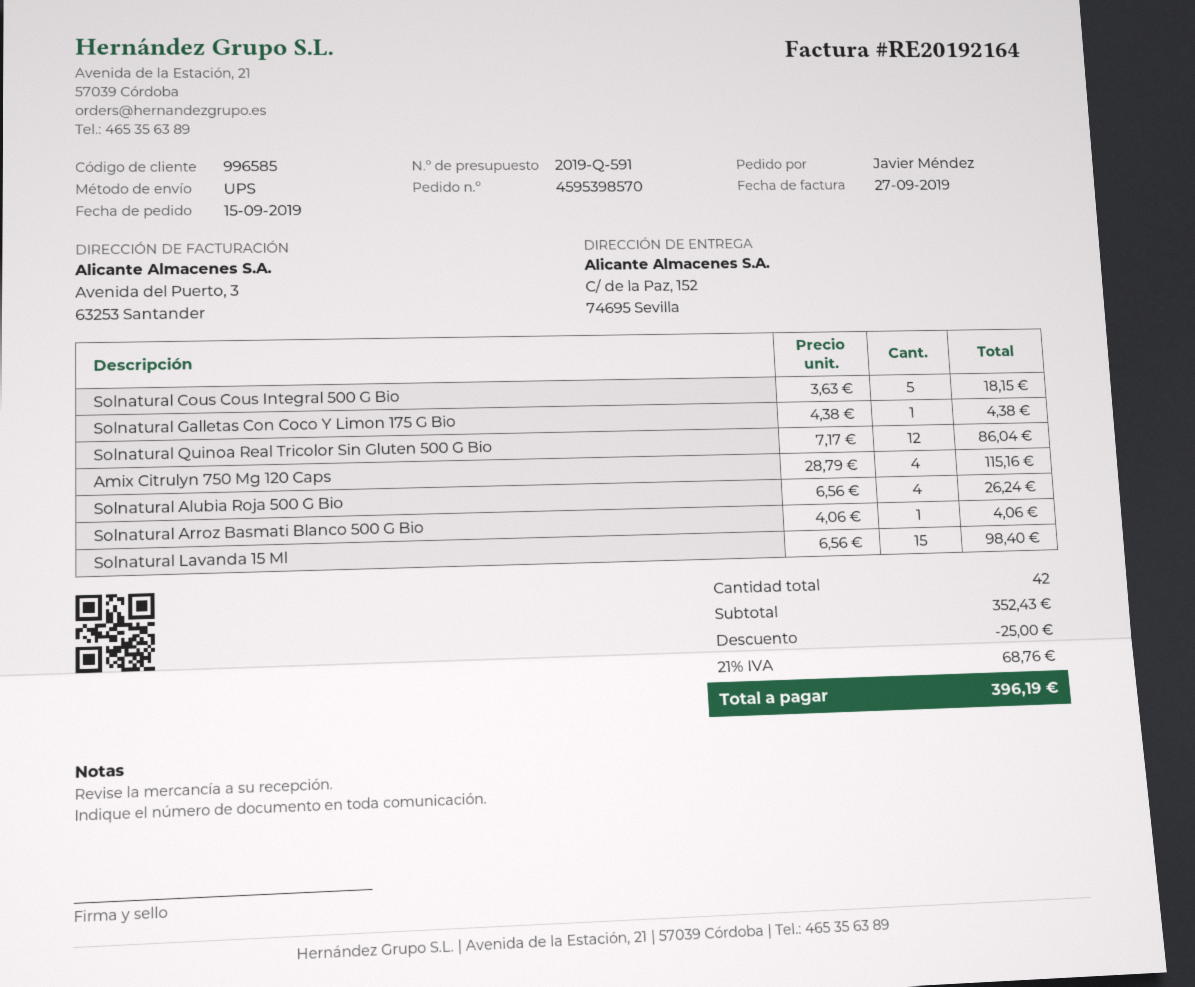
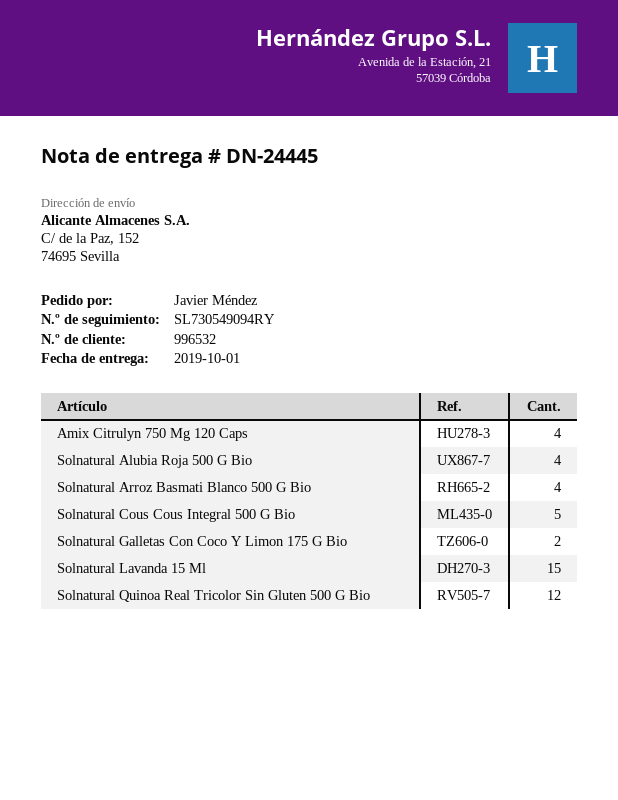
customer number: 996585 -> 996532
Solnatural Galletas Con Coco Y Limon 175 G Bio: 1 -> 2
Solnatural Arroz Basmati Blanco 500 G Bio: 1 -> 4

